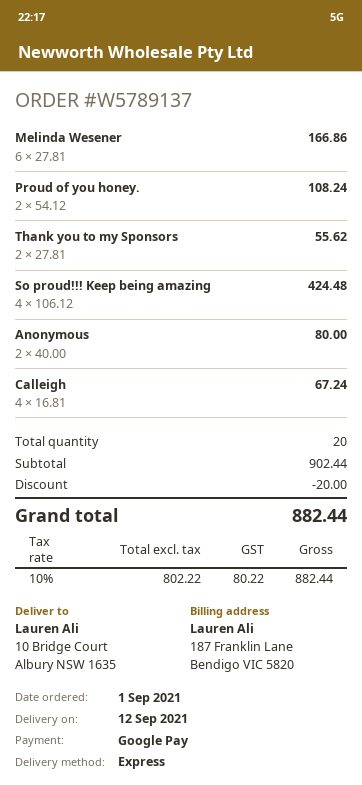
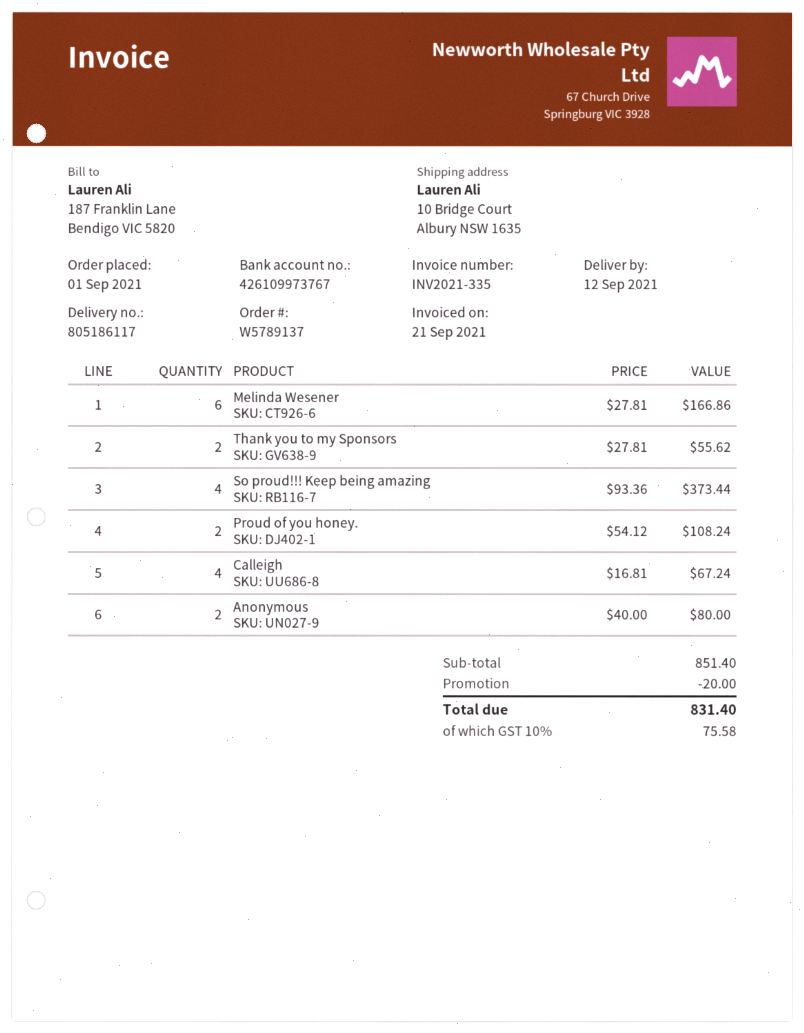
So proud!!! Keep being amazing: 4 x 106.12 = 424.48 -> 4 x 93.36 = 373.44
subtotal: 902.44 -> 851.40
tax: 10% = 80.22 -> 10% = 75.58
total: 882.44 -> 831.40

